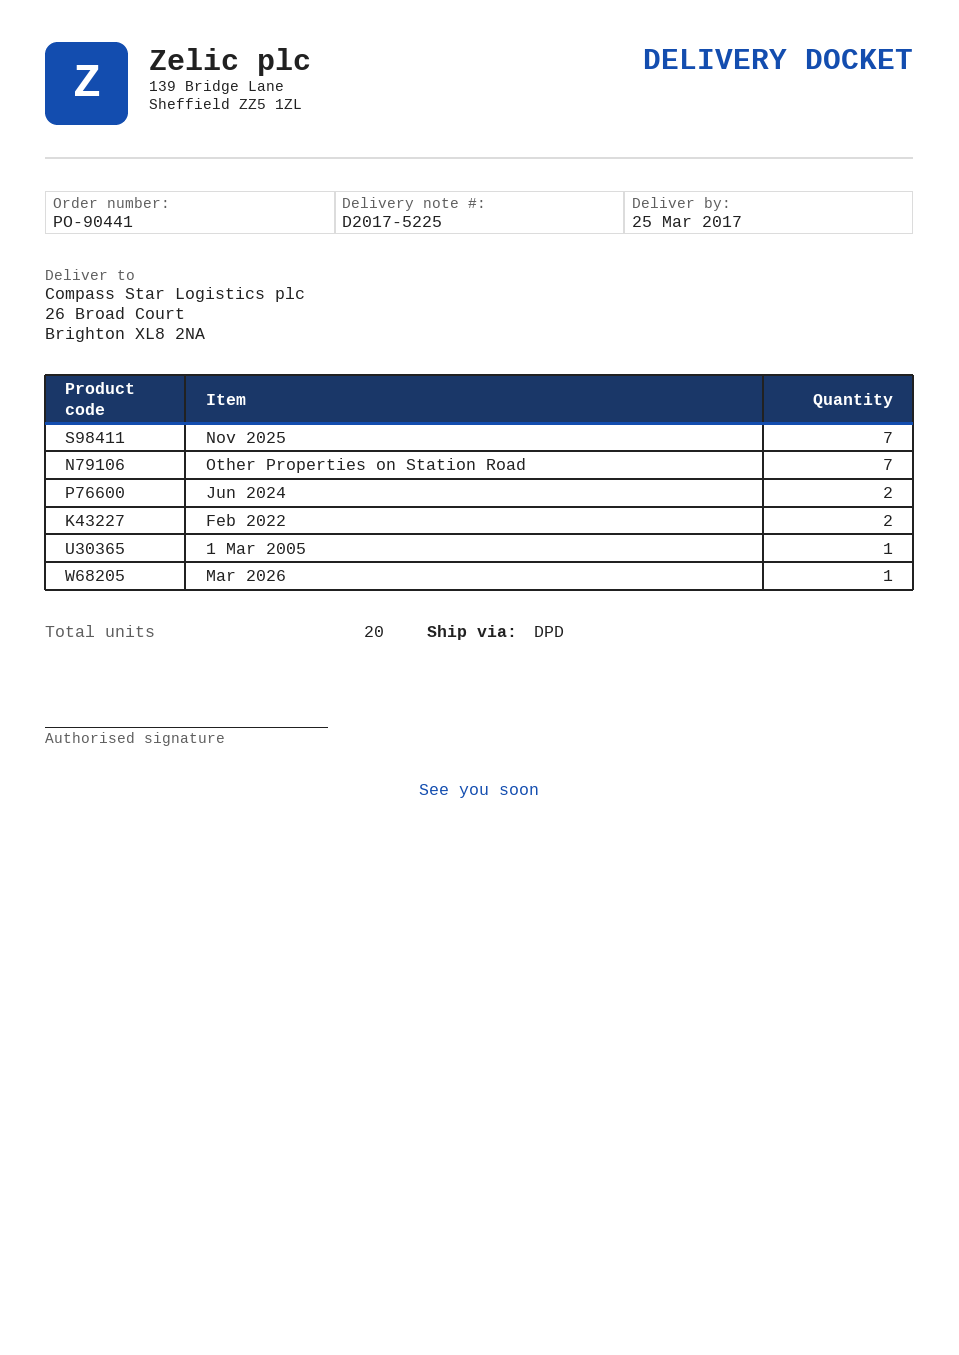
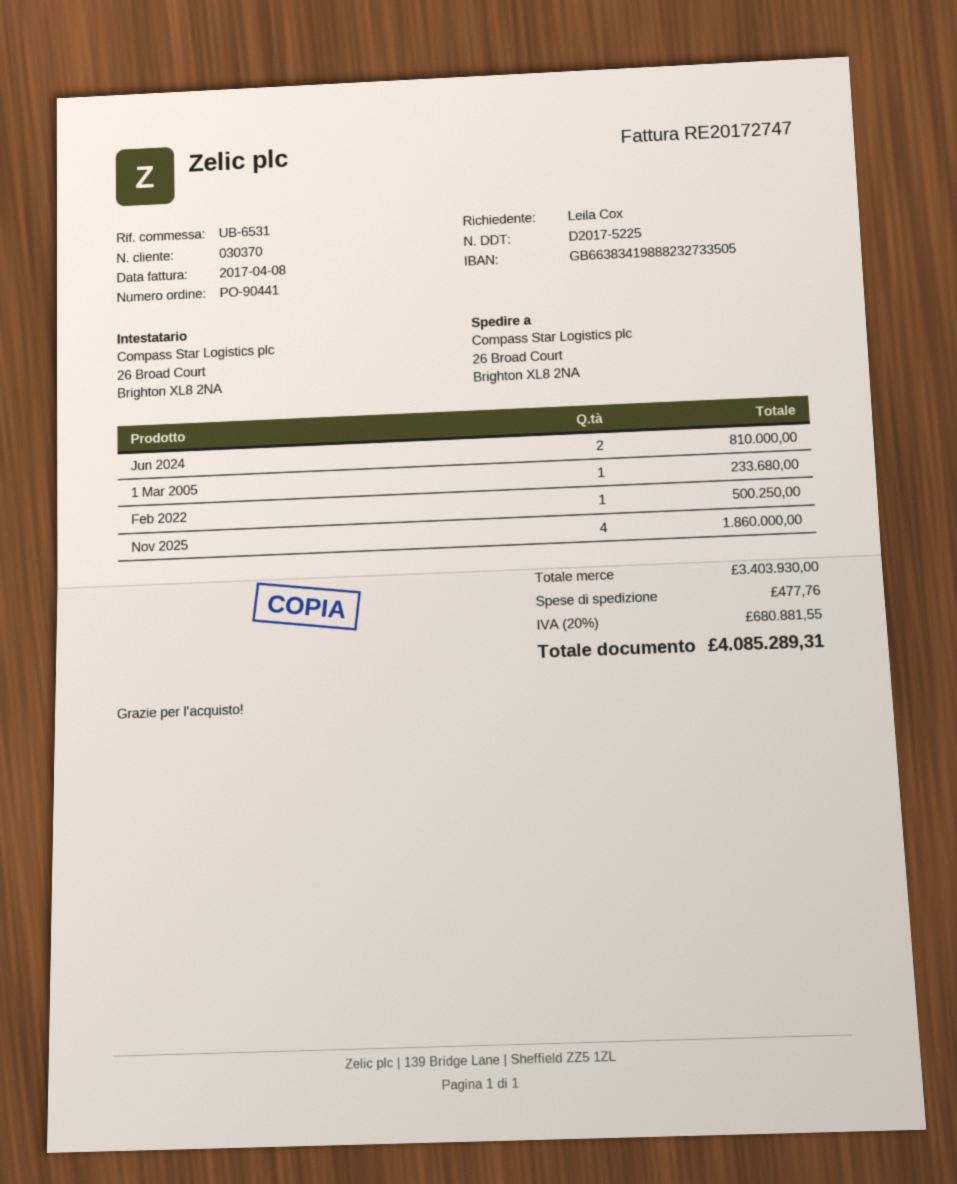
Nov 2025: 7 -> 4
Other Properties on Station Road: 7 -> none
Feb 2022: 2 -> 1
Mar 2026: 1 -> none

